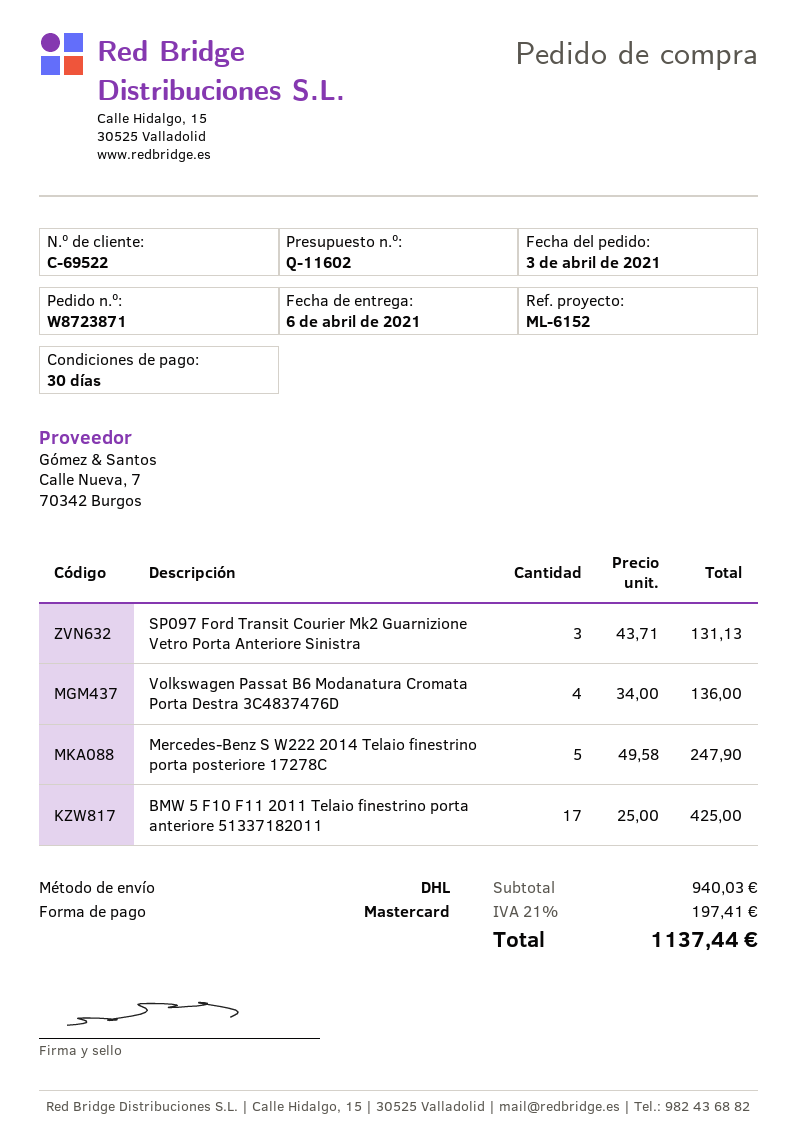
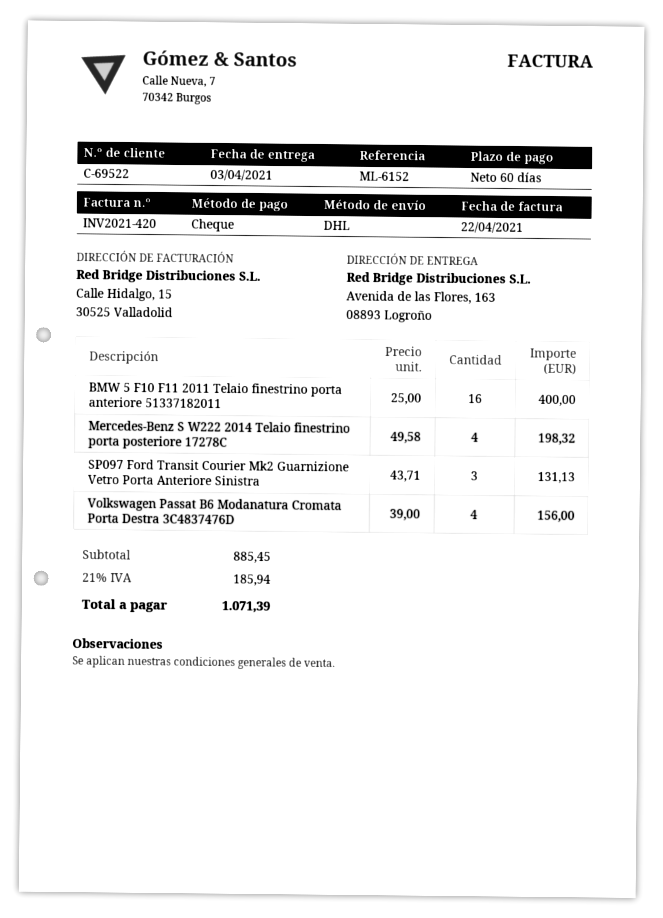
delivery date: 2021-04-06 -> 2021-04-03
payment terms: 30 days -> 60 days
payment method: Mastercard -> cheque
Volkswagen Passat B6 Modanatura Cromata Porta Destra 3C4837476D: 4 x 34.00 = 136.00 -> 4 x 39.00 = 156.00
Mercedes-Benz S W222 2014 Telaio finestrino porta posteriore 17278C: 5 x 49.58 = 247.90 -> 4 x 49.58 = 198.32
BMW 5 F10 F11 2011 Telaio finestrino porta anteriore 51337182011: 17 x 25.00 = 425.00 -> 16 x 25.00 = 400.00
subtotal: 940.03 -> 885.45
tax: 21% = 197.41 -> 21% = 185.94
total: 1137.44 -> 1071.39

